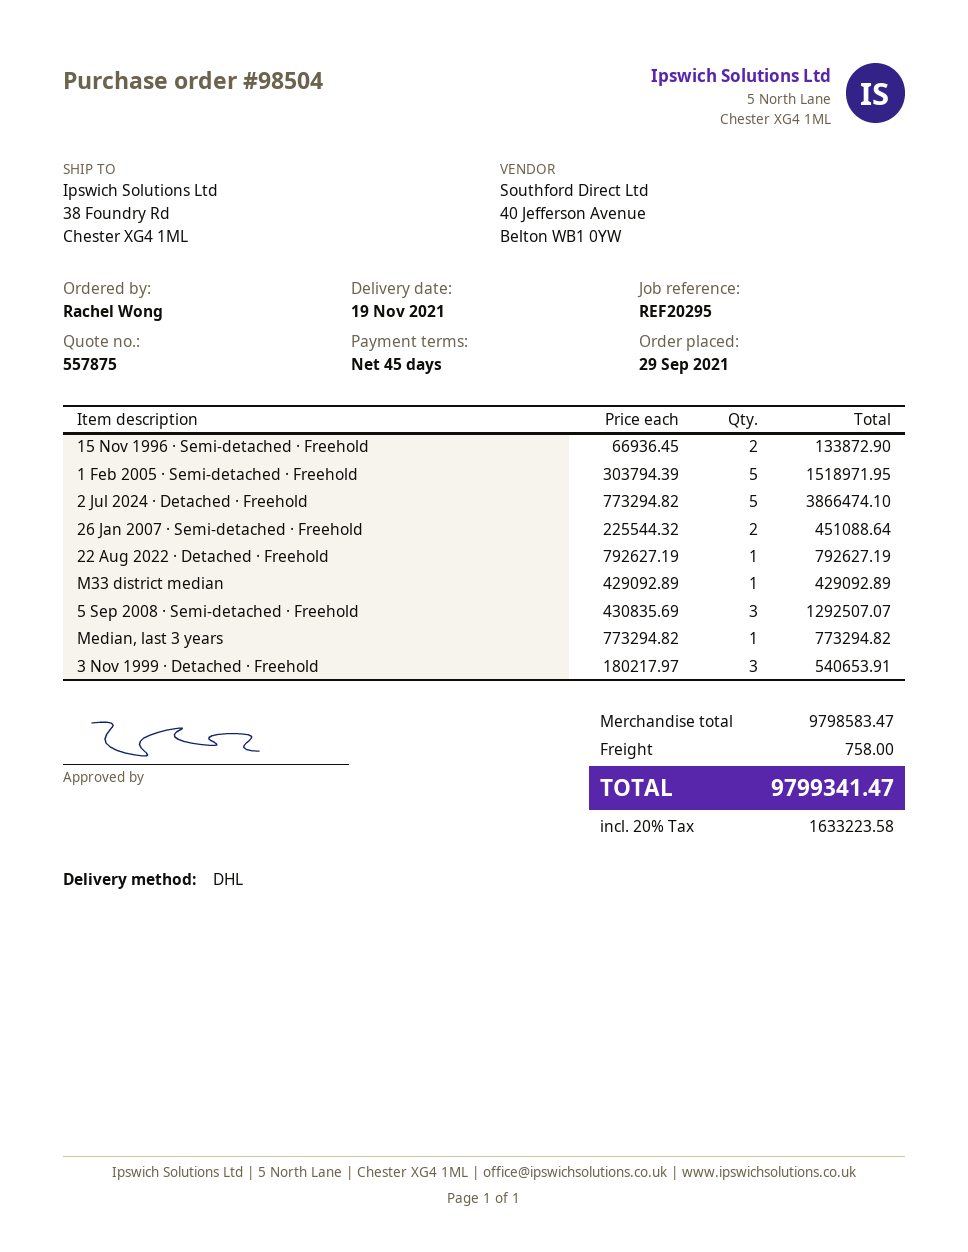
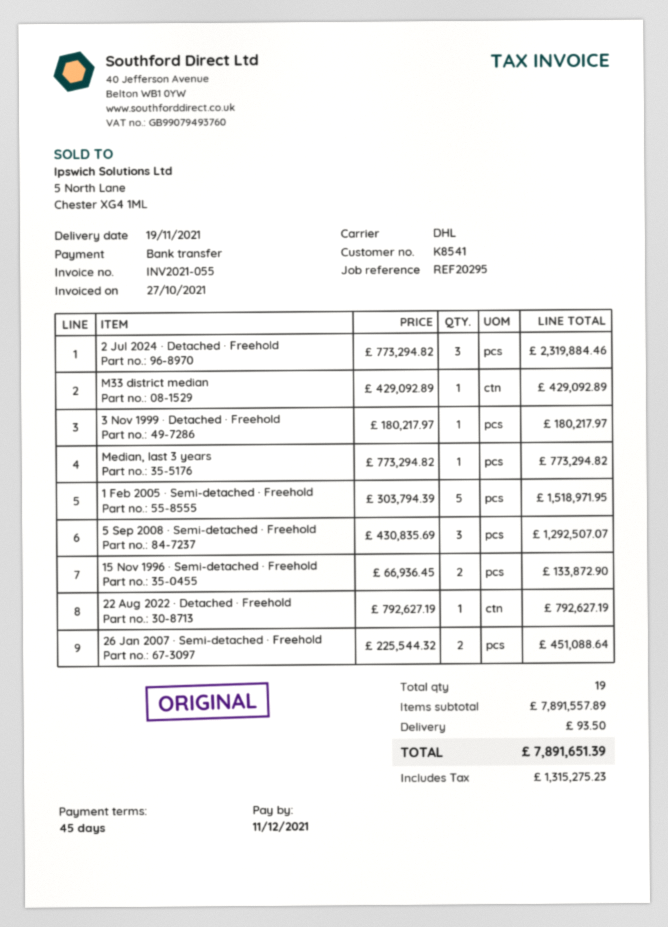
2 Jul 2024 · Detached · Freehold: 5 x 773294.82 = 3866474.10 -> 3 x 773294.82 = 2319884.46
3 Nov 1999 · Detached · Freehold: 3 x 180217.97 = 540653.91 -> 1 x 180217.97 = 180217.97
subtotal: 9798583.47 -> 7891557.89
shipping: 758.00 -> 93.50
tax: 1633223.58 -> 1315275.23
total: 9799341.47 -> 7891651.39

